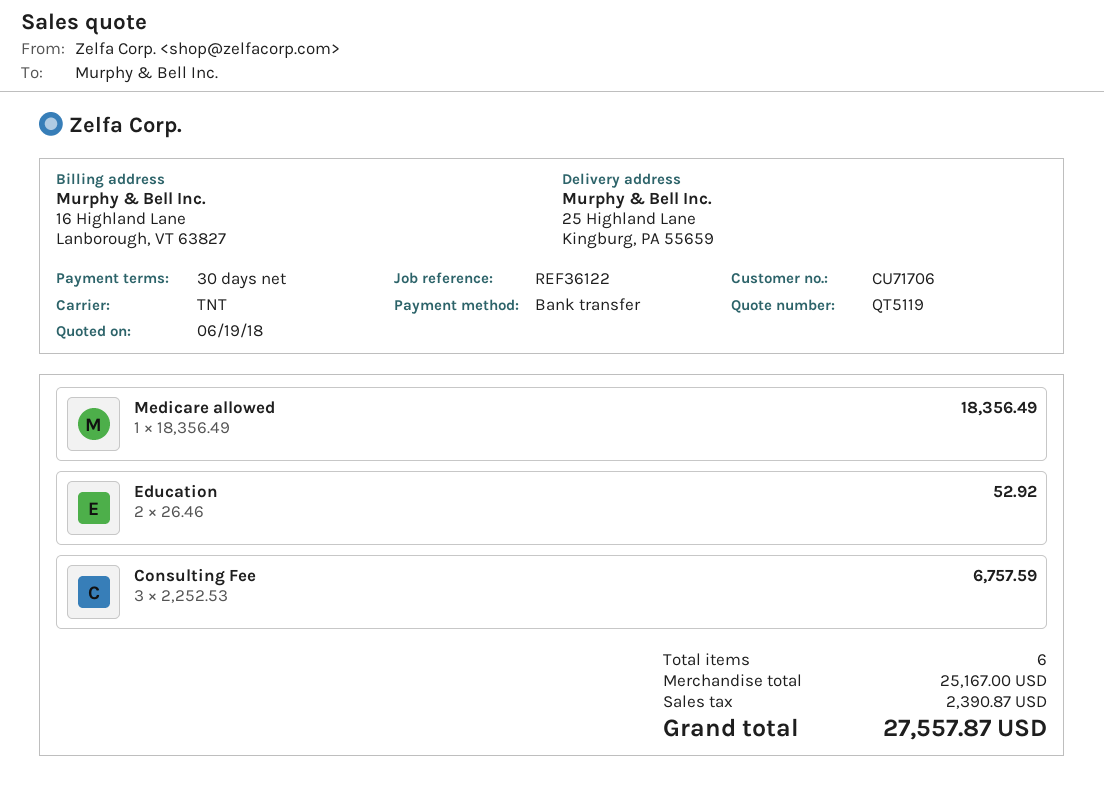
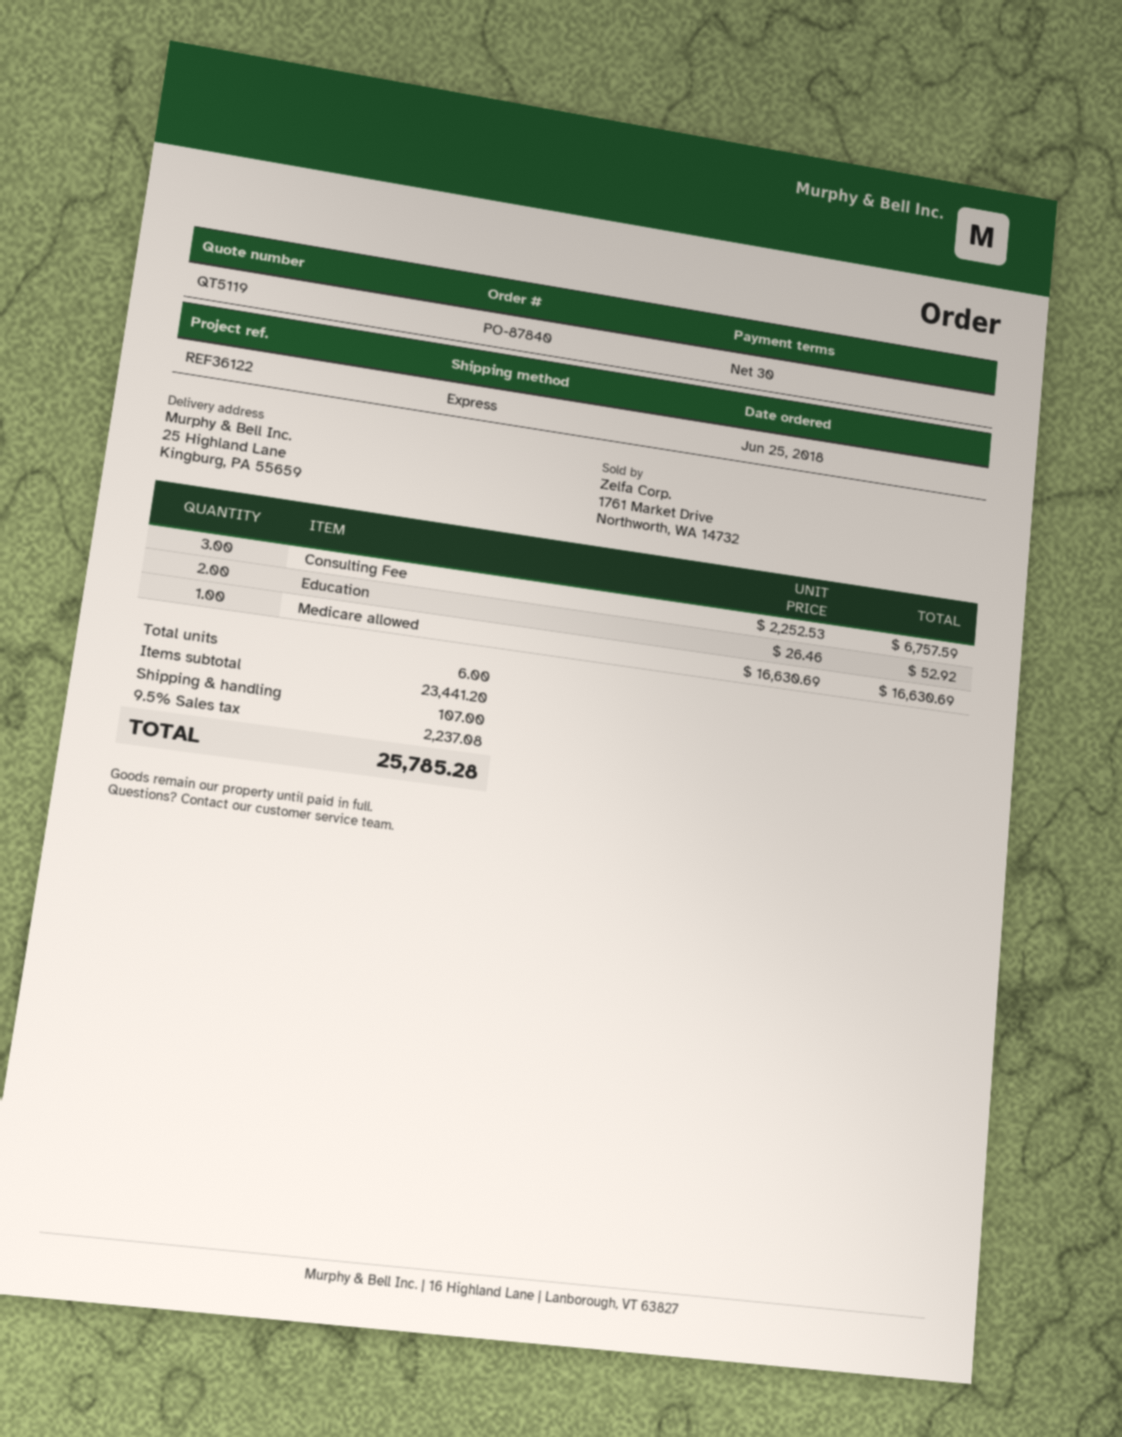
shipping method: TNT -> express
Medicare allowed: 1 x 18356.49 = 18356.49 -> 1 x 16630.69 = 16630.69
subtotal: 25167.00 -> 23441.20
shipping: none -> 107.00
tax: 2390.87 -> 2237.08
total: 27557.87 -> 25785.28

